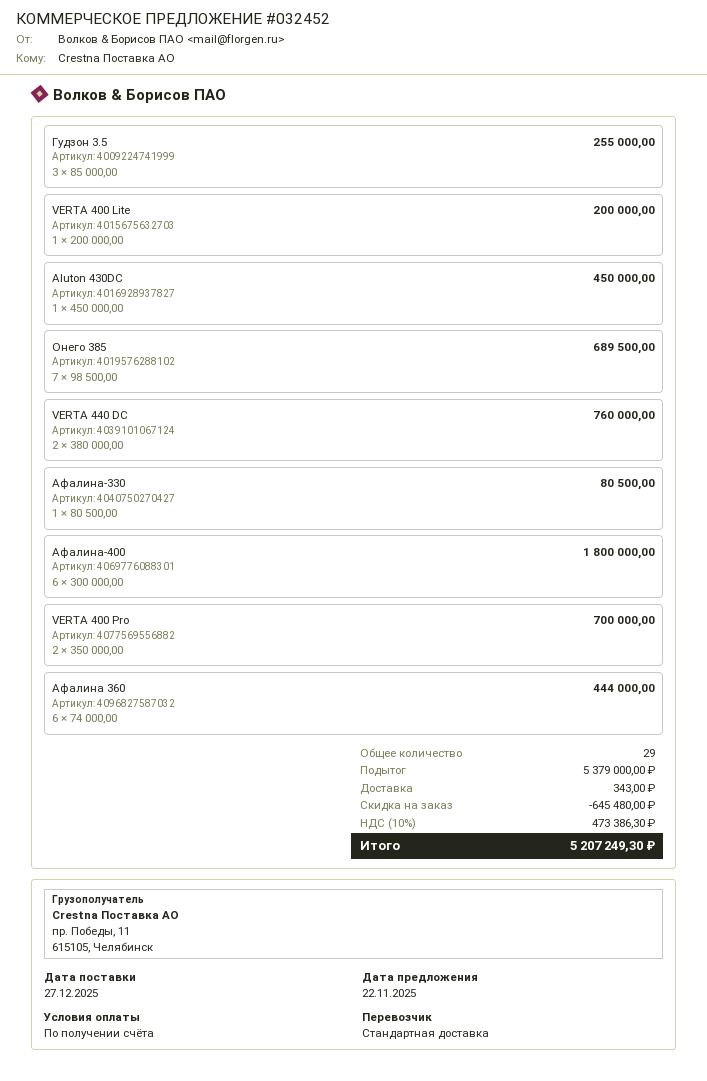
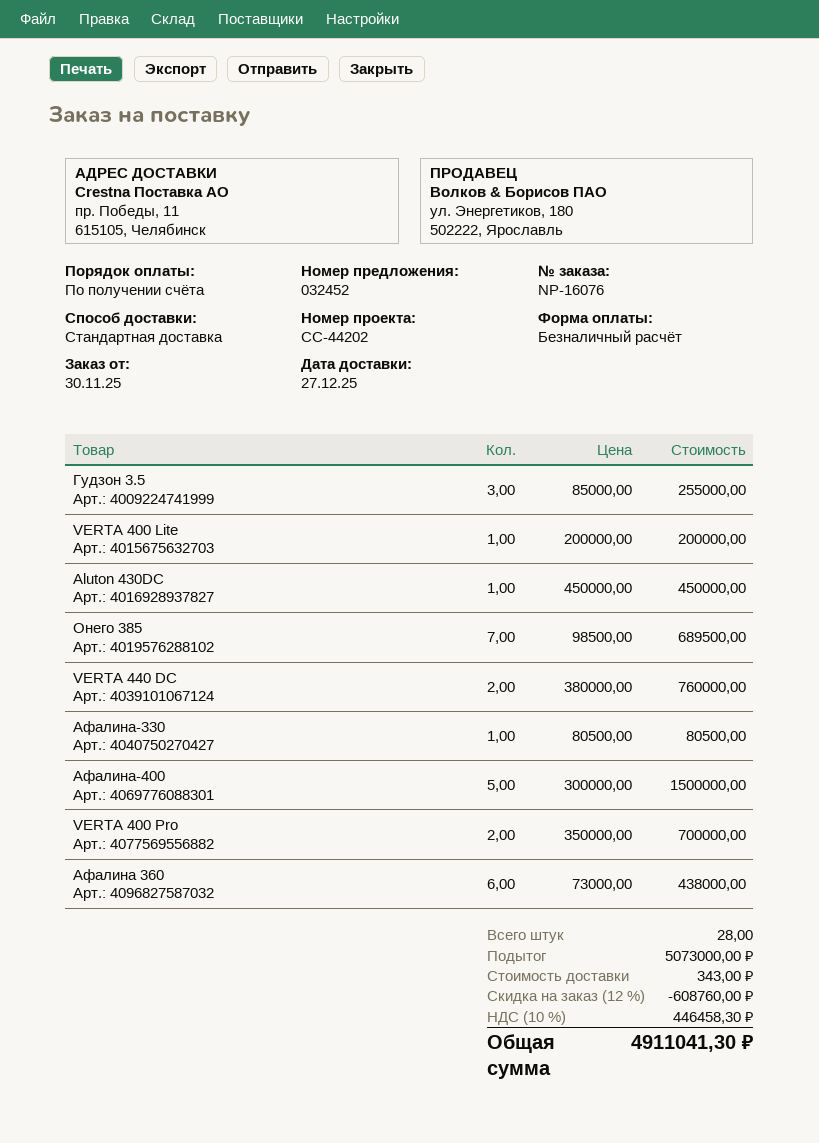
Афалина-400: 6 x 300000.00 = 1800000.00 -> 5 x 300000.00 = 1500000.00
Афалина 360: 6 x 74000.00 = 444000.00 -> 6 x 73000.00 = 438000.00
total quantity: 29 -> 28
subtotal: 5379000.00 -> 5073000.00
discount: 645480.00 -> 608760.00
tax: 10% = 473386.30 -> 10% = 446458.30
total: 5207249.30 -> 4911041.30

